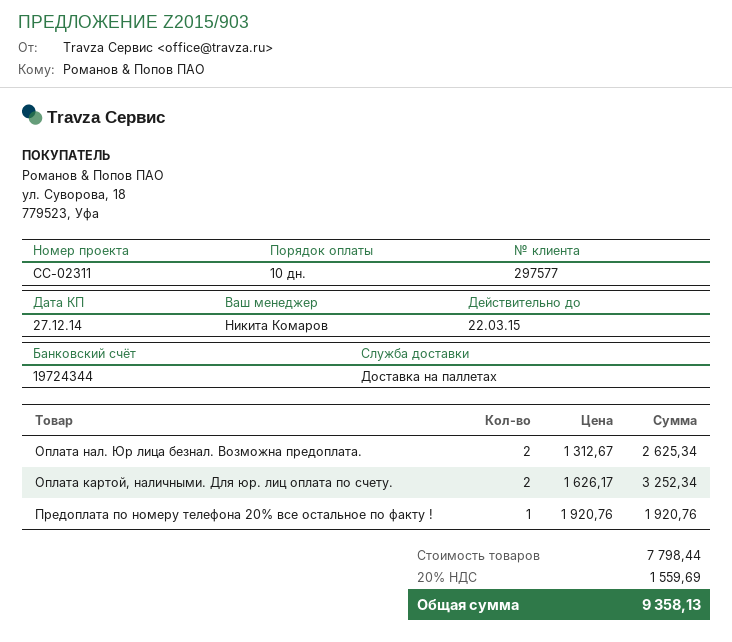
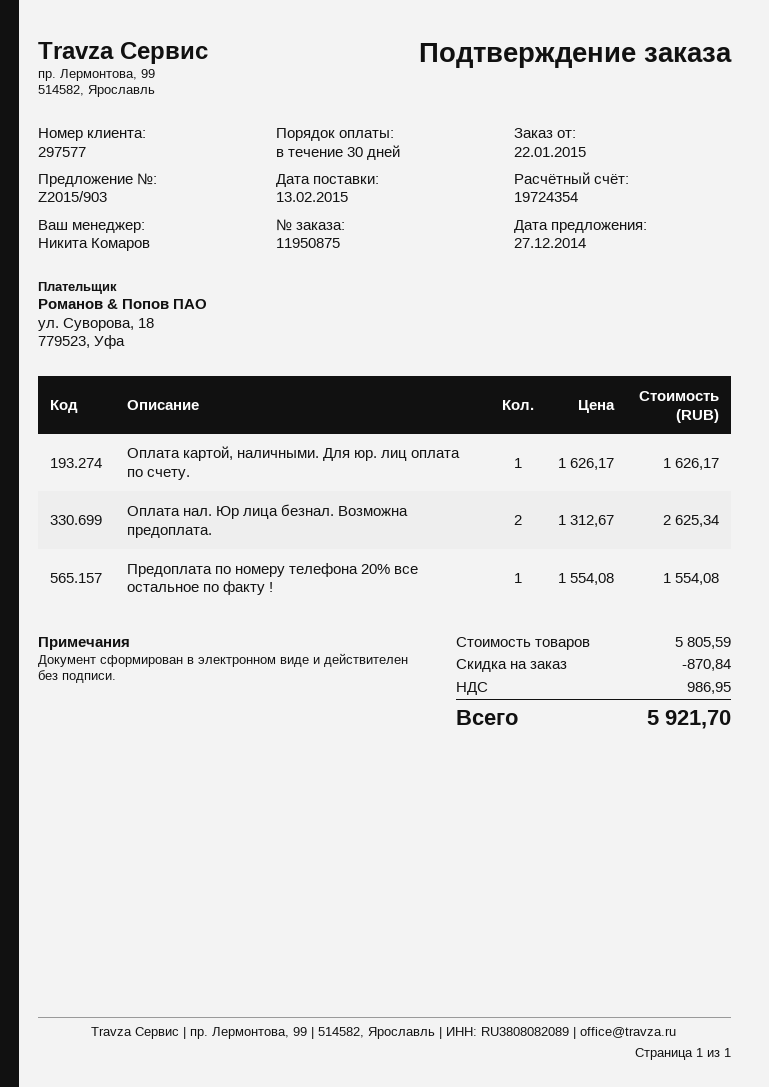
payment terms: 10 days -> 30 days
bank account: 19724344 -> 19724354
Оплата картой, наличными. Для юр. лиц оплата по счету.: 2 x 1626.17 = 3252.34 -> 1 x 1626.17 = 1626.17
Предоплата по номеру телефона 20% все остальное по факту !: 1 x 1920.76 = 1920.76 -> 1 x 1554.08 = 1554.08
subtotal: 7798.44 -> 5805.59
discount: none -> 870.84
tax: 1559.69 -> 986.95
total: 9358.13 -> 5921.70

